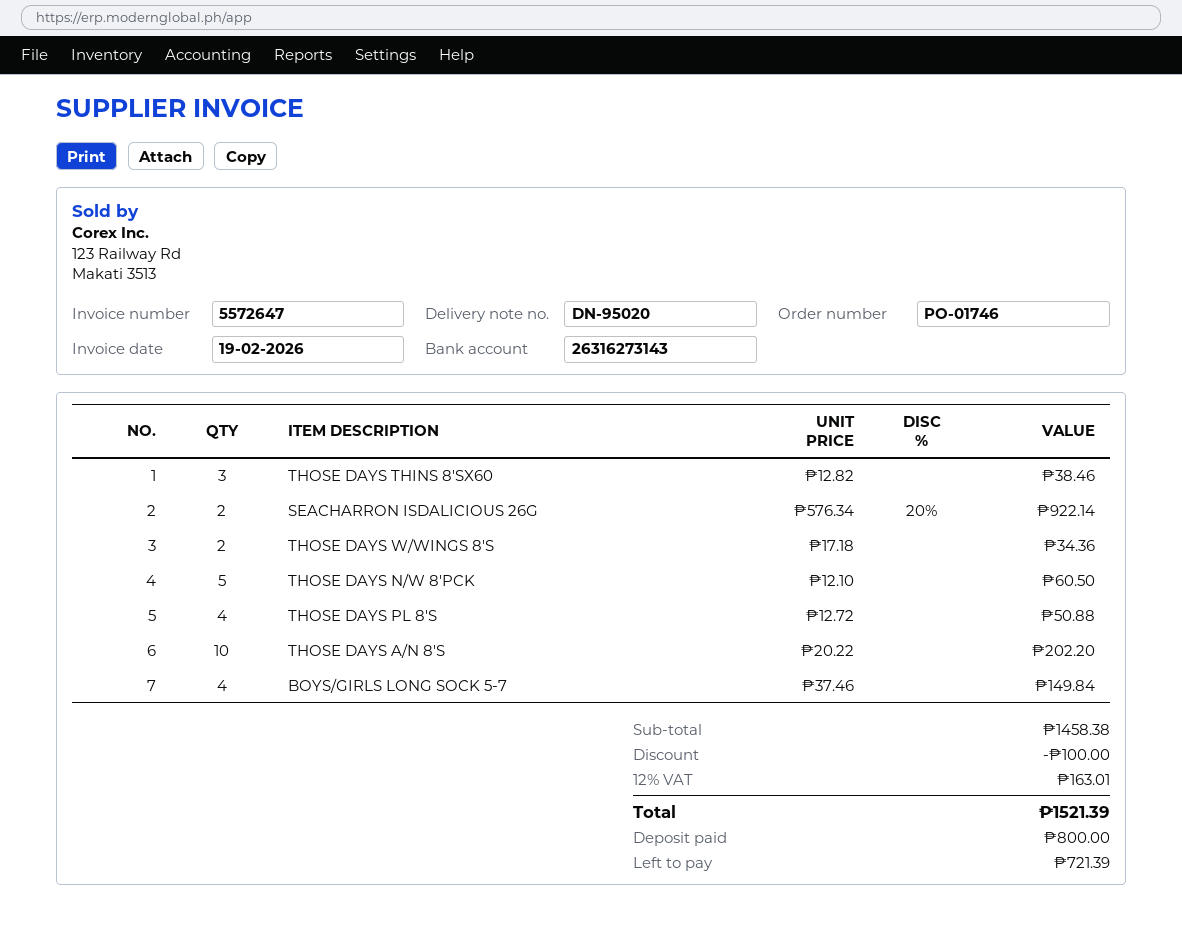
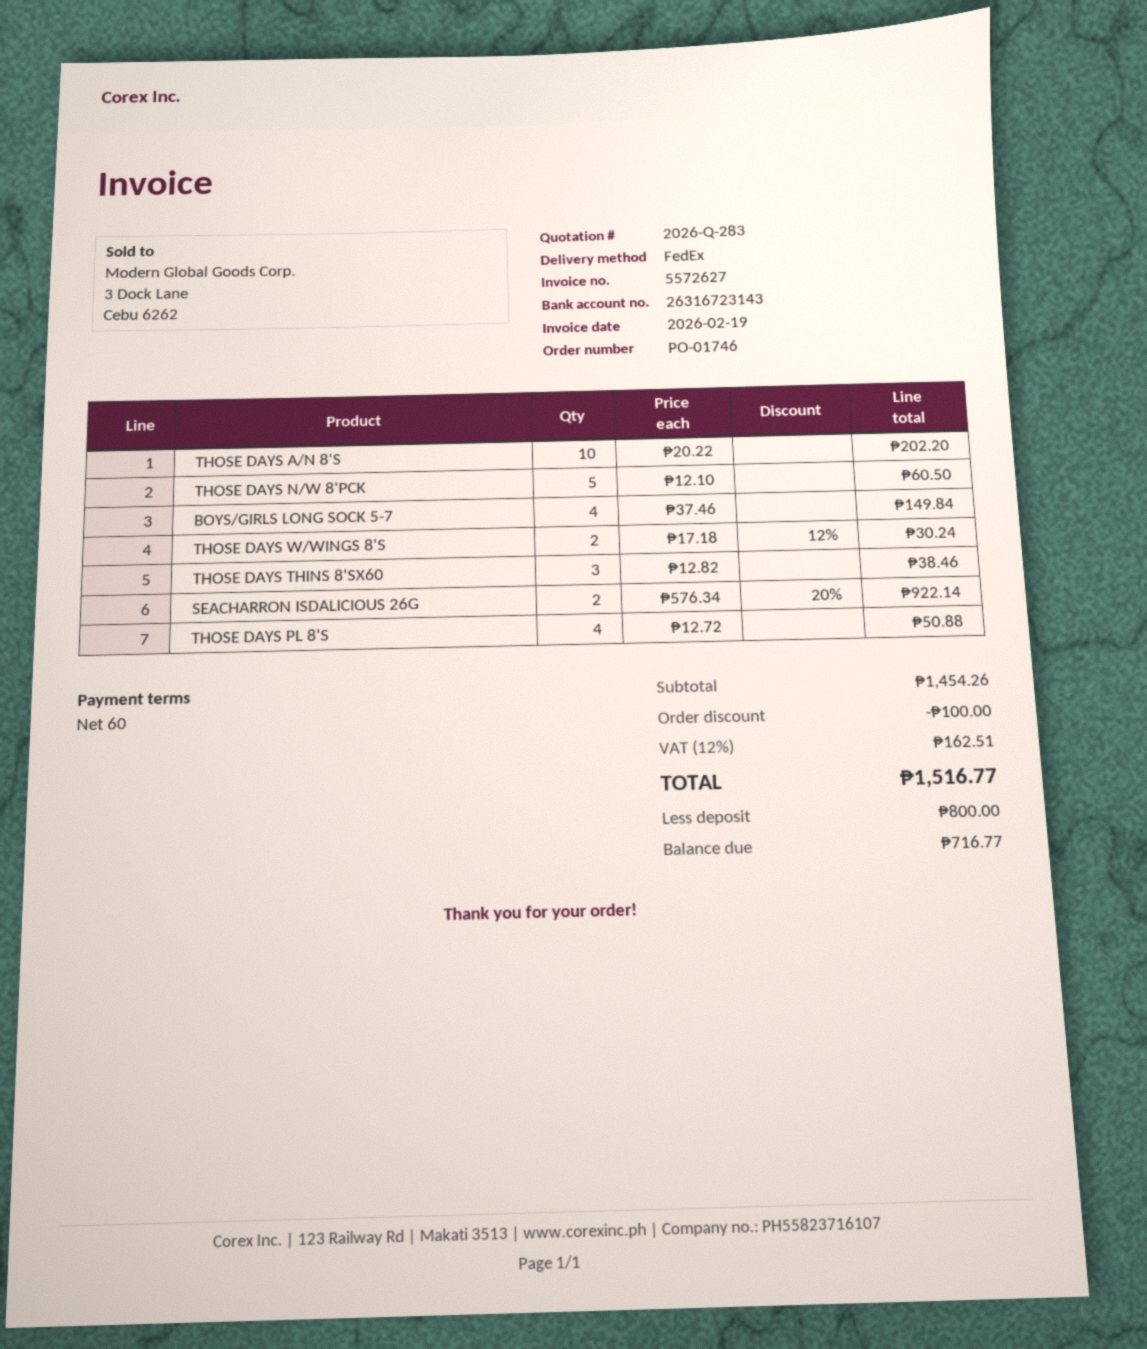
invoice number: 5572647 -> 5572627
bank account: 26316273143 -> 26316723143
THOSE DAYS W/WINGS 8'S: 2 x 17.18 = 34.36 -> 2 x 17.18 - 12% = 30.24
subtotal: 1458.38 -> 1454.26
tax: 12% = 163.01 -> 12% = 162.51
total: 1521.39 -> 1516.77
balance: 721.39 -> 716.77

